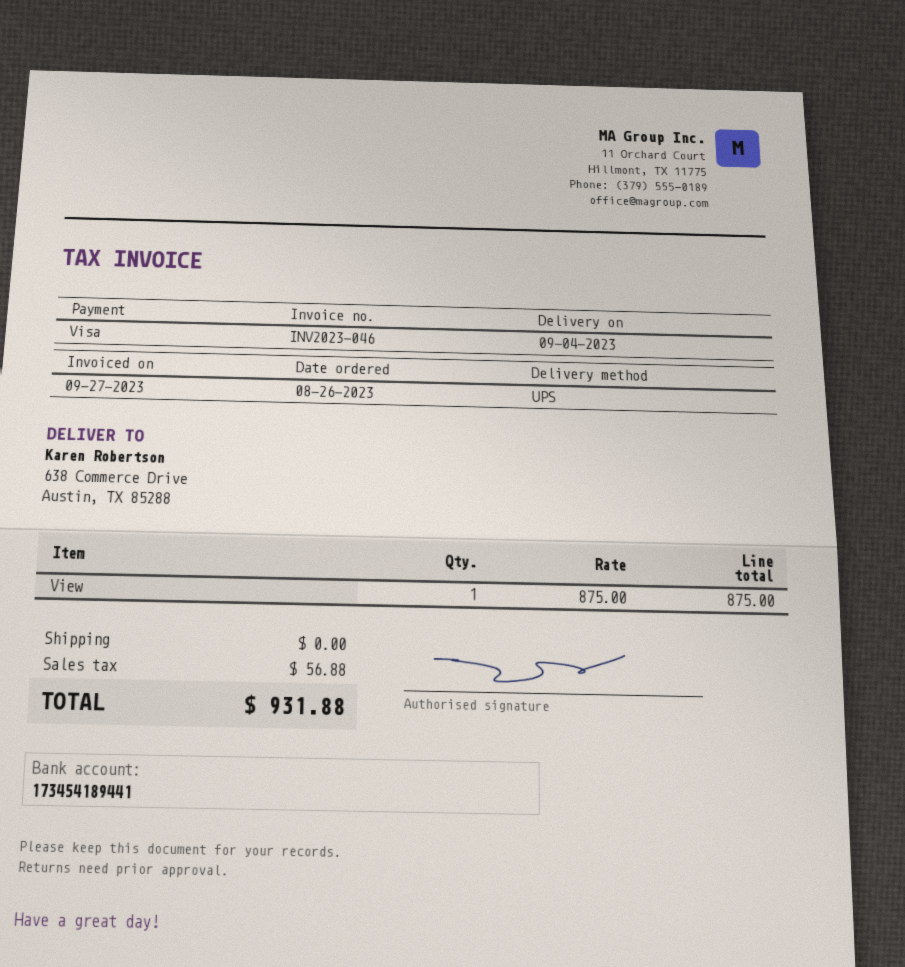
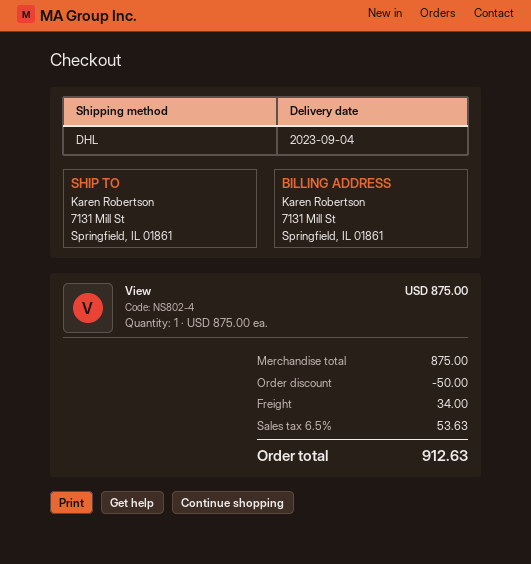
shipping method: UPS -> DHL
ship to: 638 Commerce Drive, Austin, TX 85288 -> 7131 Mill St, Springfield, IL 01861
discount: none -> 50.00
shipping: 0.00 -> 34.00
tax: 56.88 -> 53.63
total: 931.88 -> 912.63

